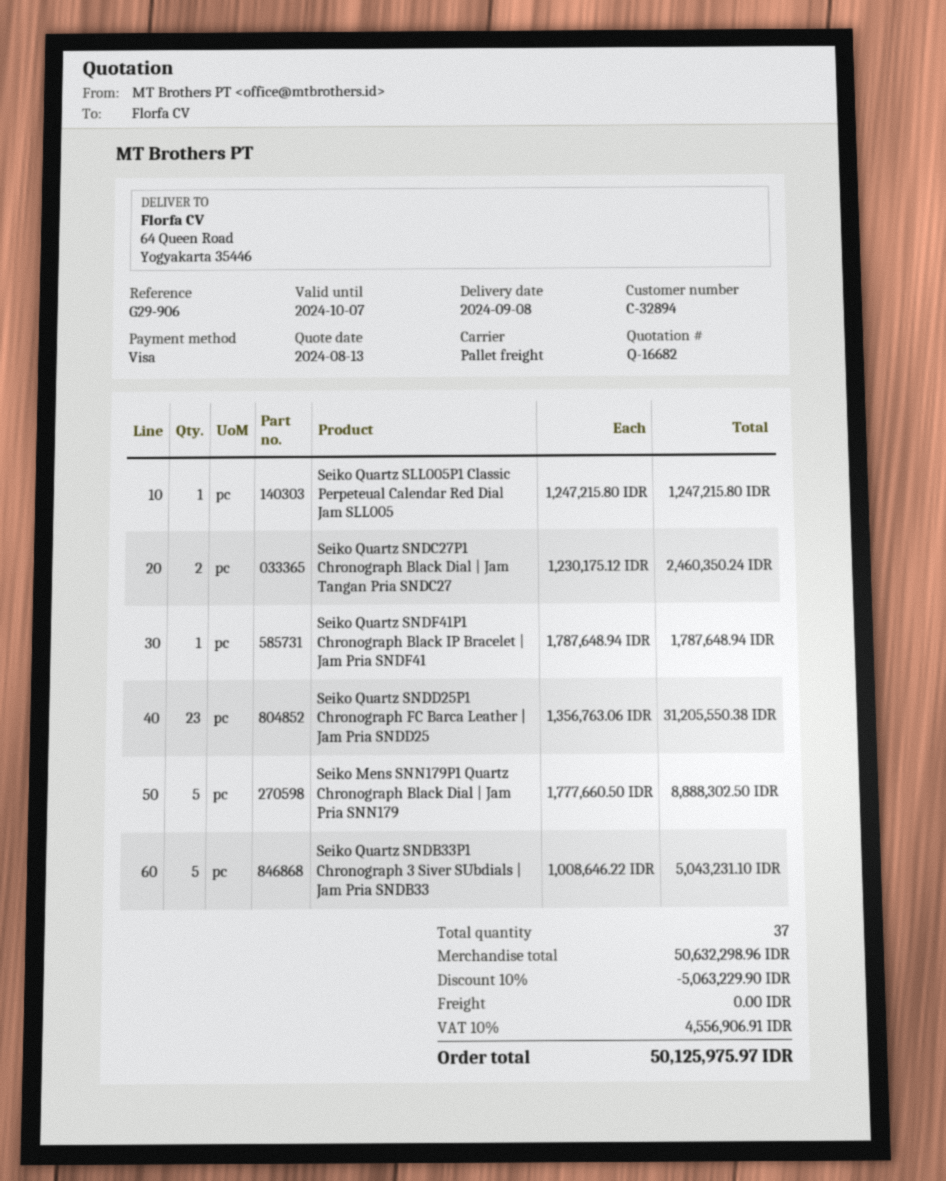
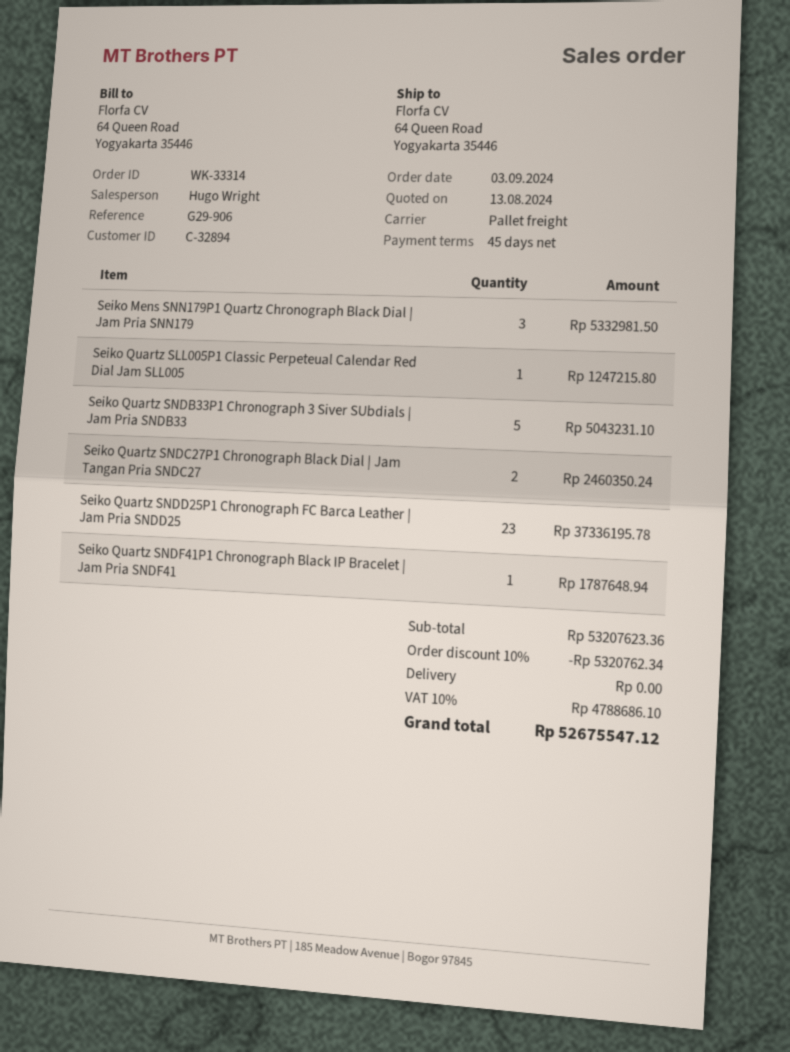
Seiko Quartz SNDD25P1 Chronograph FC Barca Leather | Jam Pria SNDD25: 23 for 31205550.38 -> 23 for 37336195.78
Seiko Mens SNN179P1 Quartz Chronograph Black Dial | Jam Pria SNN179: 5 for 8888302.50 -> 3 for 5332981.50
subtotal: 50632298.96 -> 53207623.36
discount: 10% = 5063229.90 -> 10% = 5320762.34
tax: 10% = 4556906.91 -> 10% = 4788686.10
total: 50125975.97 -> 52675547.12

